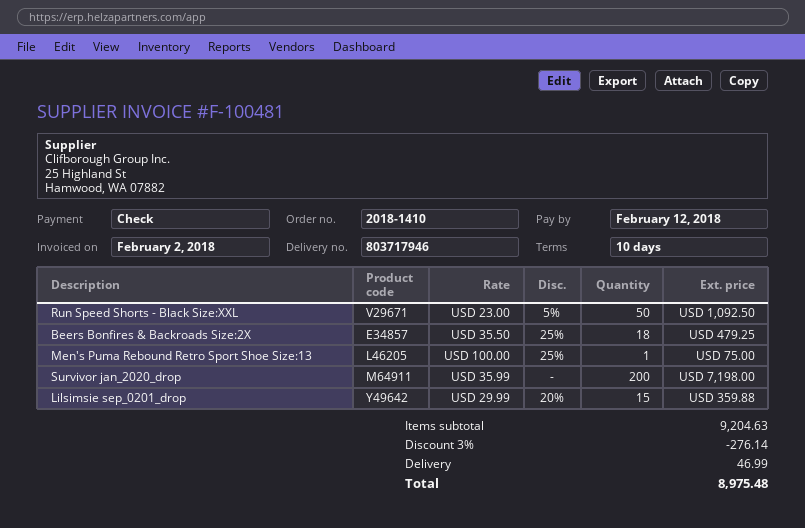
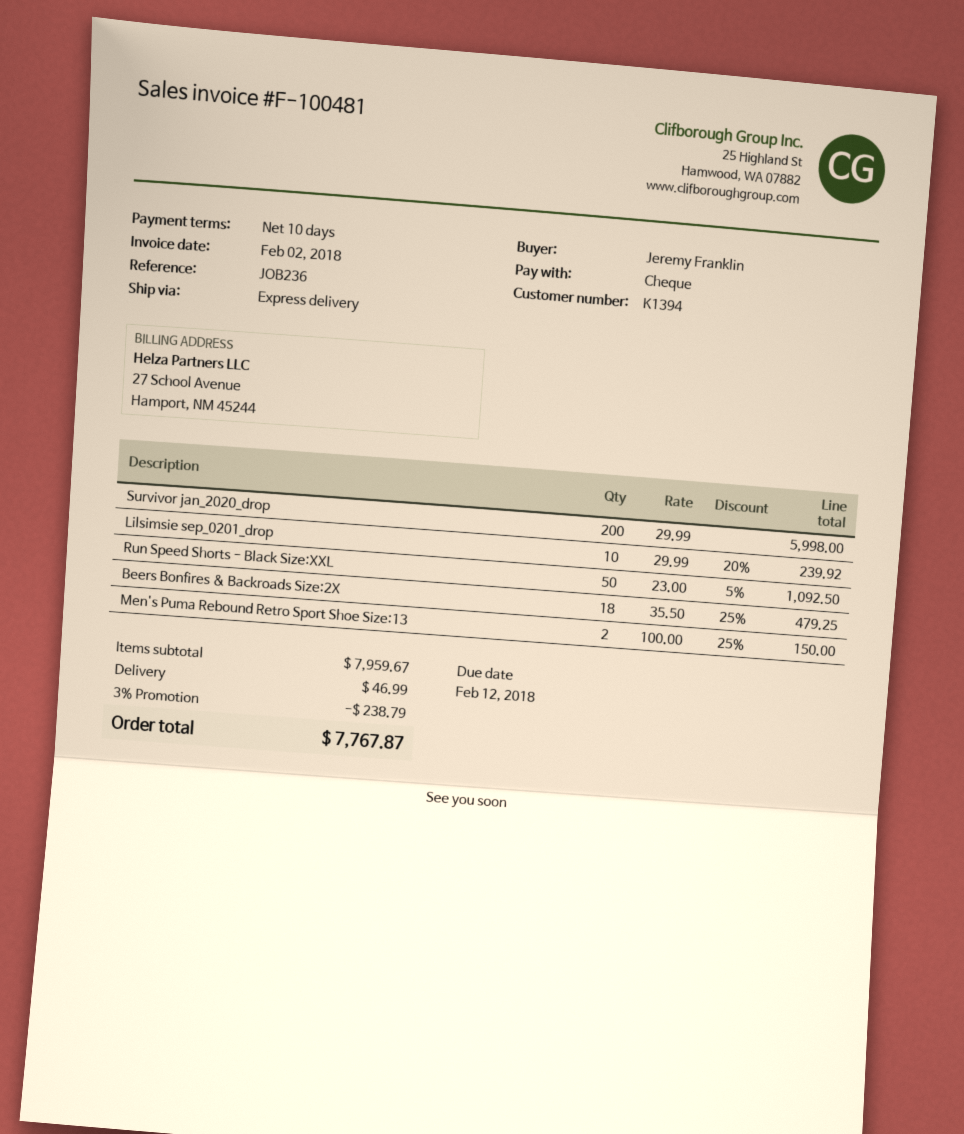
Men's Puma Rebound Retro Sport Shoe Size:13: 1 x 100.00 - 25% = 75.00 -> 2 x 100.00 - 25% = 150.00
Survivor jan_2020_drop: 200 x 35.99 = 7198.00 -> 200 x 29.99 = 5998.00
Lilsimsie sep_0201_drop: 15 x 29.99 - 20% = 359.88 -> 10 x 29.99 - 20% = 239.92
subtotal: 9204.63 -> 7959.67
discount: 3% = 276.14 -> 3% = 238.79
total: 8975.48 -> 7767.87

